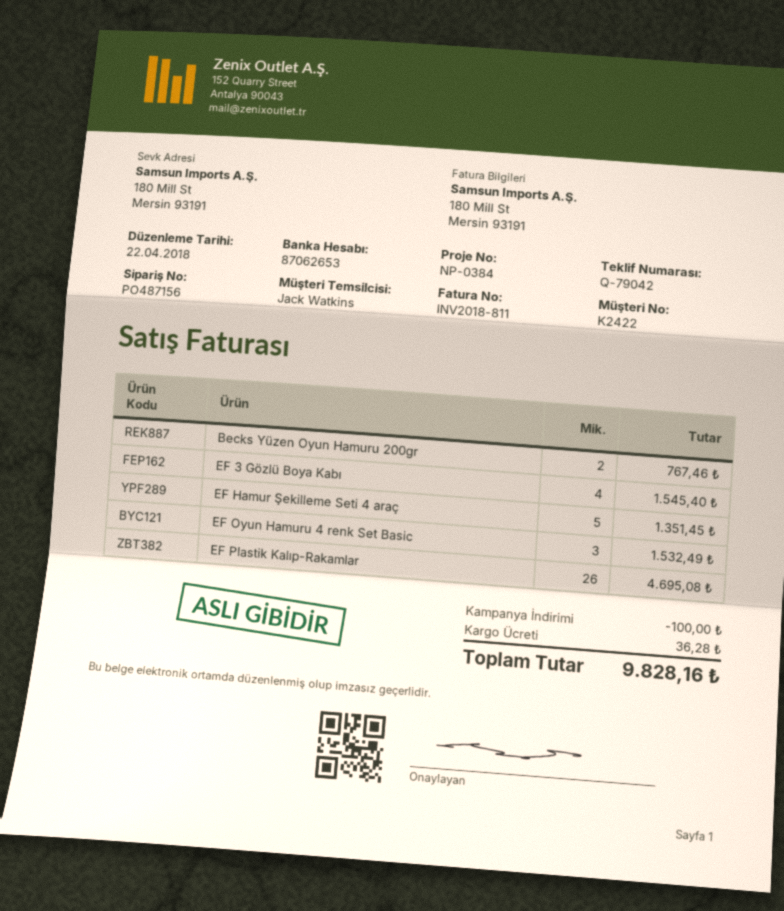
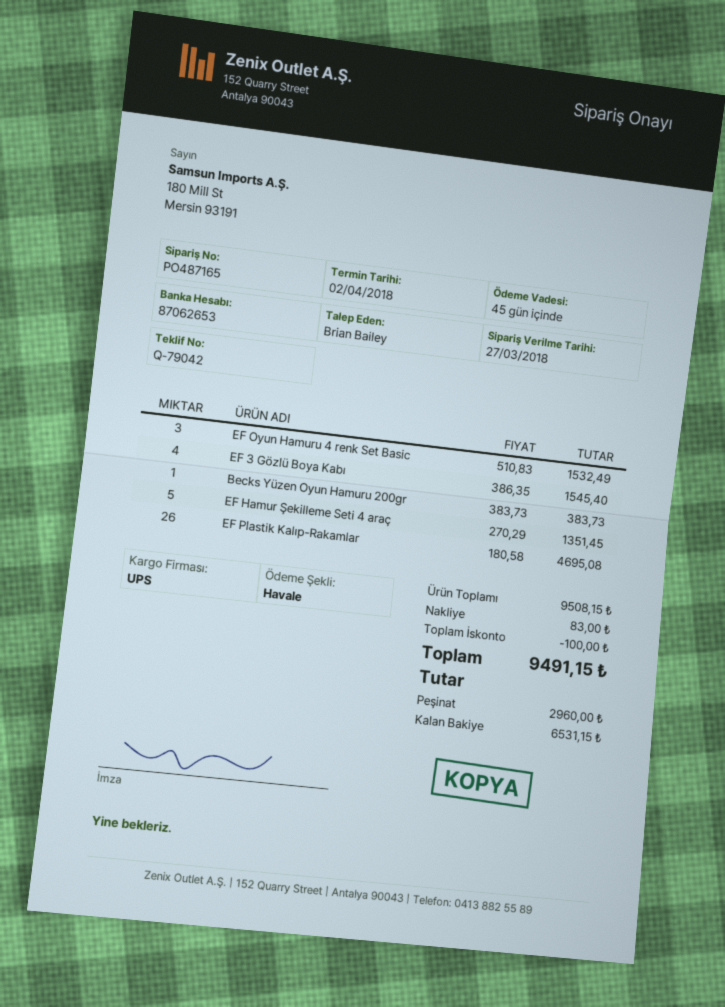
order number: PO487156 -> PO487165
Becks Yüzen Oyun Hamuru 200gr: 2 for 767.46 -> 1 for 383.73
shipping: 36.28 -> 83.00
total: 9828.16 -> 9491.15

